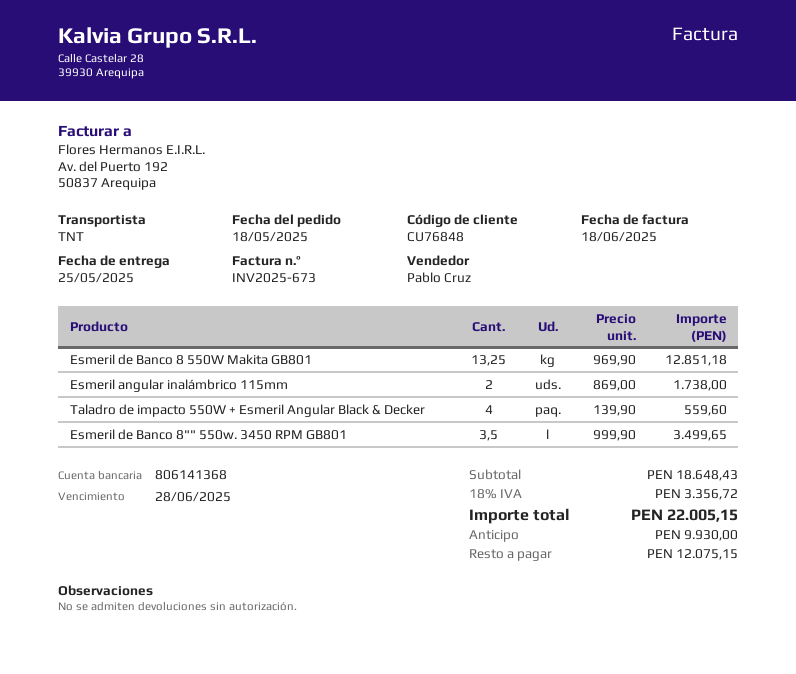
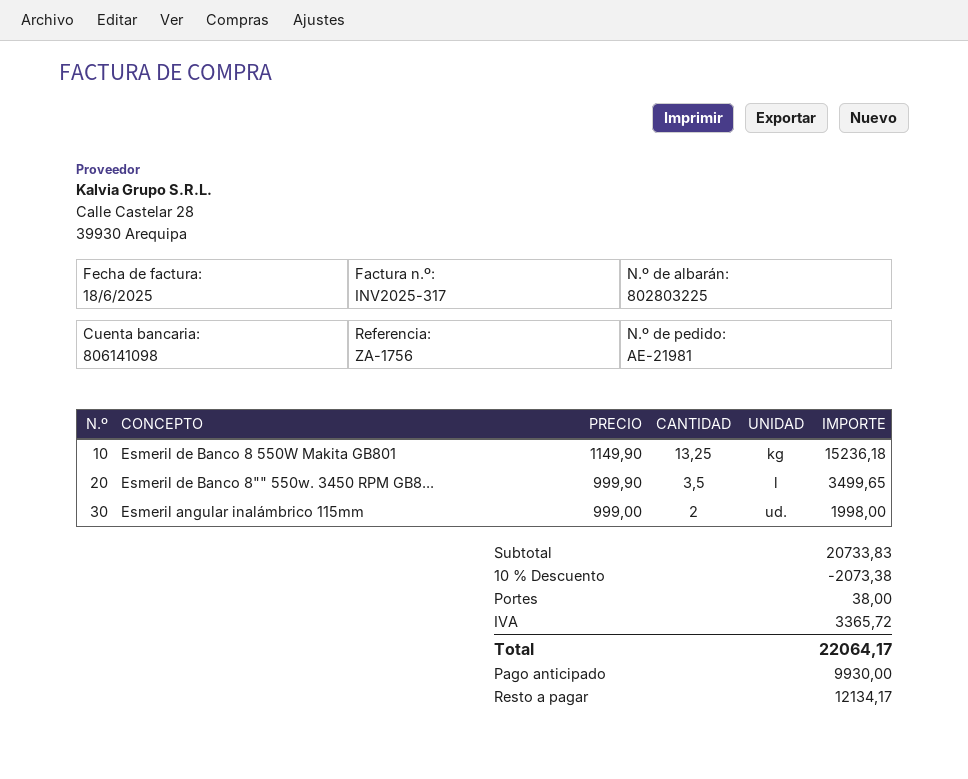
invoice number: INV2025-673 -> INV2025-317
bank account: 806141368 -> 806141098
Esmeril de Banco 8 550W Makita GB801: 13.25 x 969.90 = 12851.18 -> 13.25 x 1149.90 = 15236.18
Esmeril angular inalámbrico 115mm: 2 x 869.00 = 1738.00 -> 2 x 999.00 = 1998.00
Taladro de impacto 550W + Esmeril Angular Black & Decker: 4 x 139.90 = 559.60 -> none
subtotal: 18648.43 -> 20733.83
discount: none -> 10% = 2073.38
shipping: none -> 38.00
tax: 3356.72 -> 3365.72
total: 22005.15 -> 22064.17
balance: 12075.15 -> 12134.17

